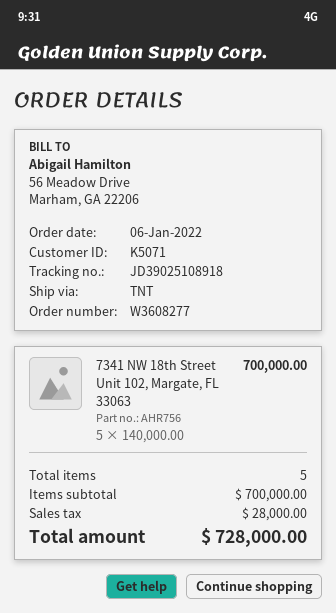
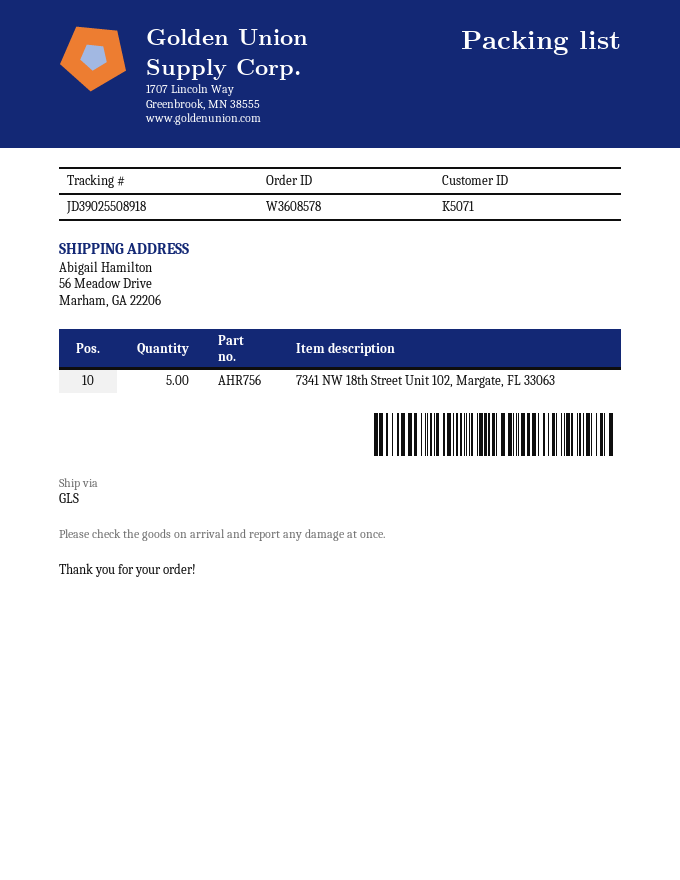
order number: W3608277 -> W3608578
shipping method: TNT -> GLS
tracking number: JD39025108918 -> JD39025508918

